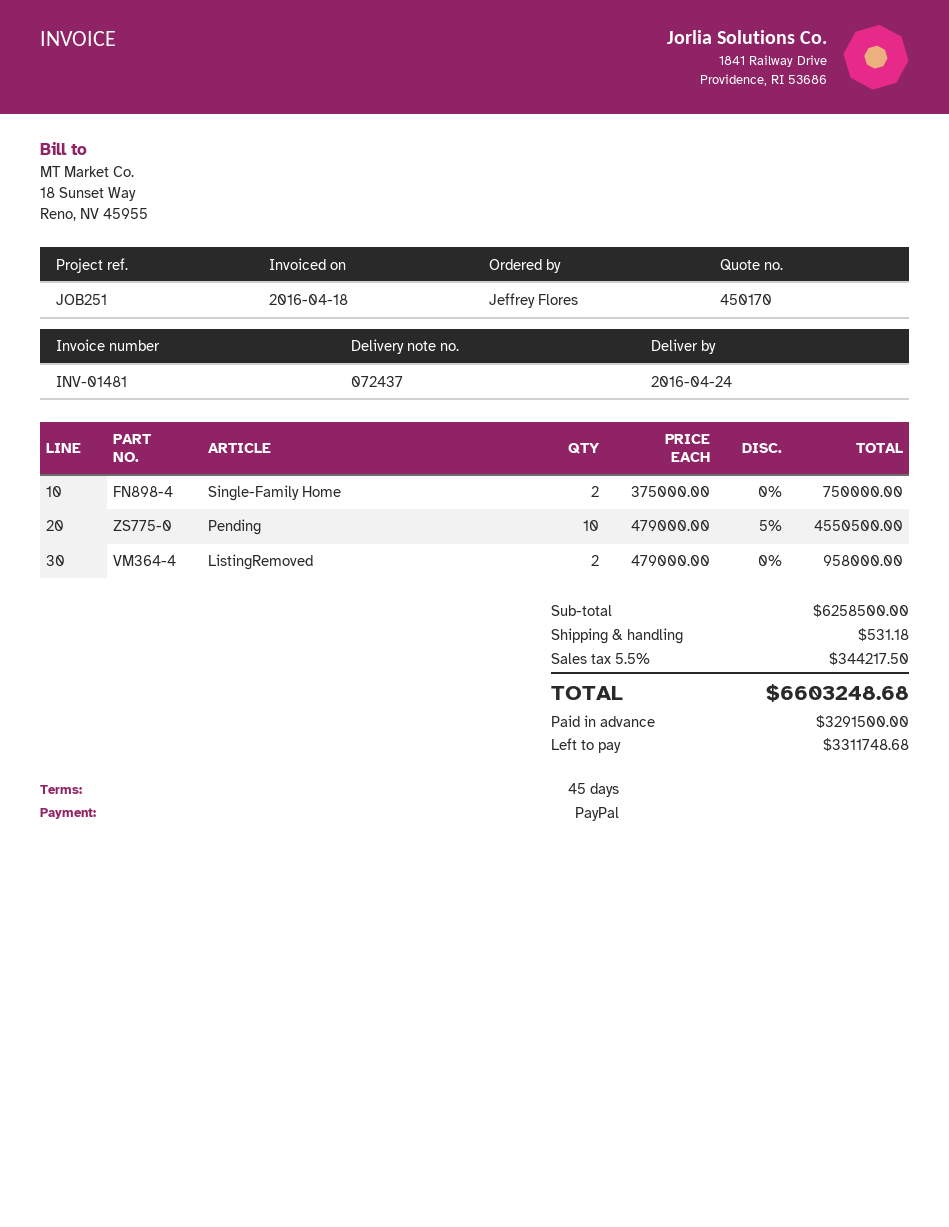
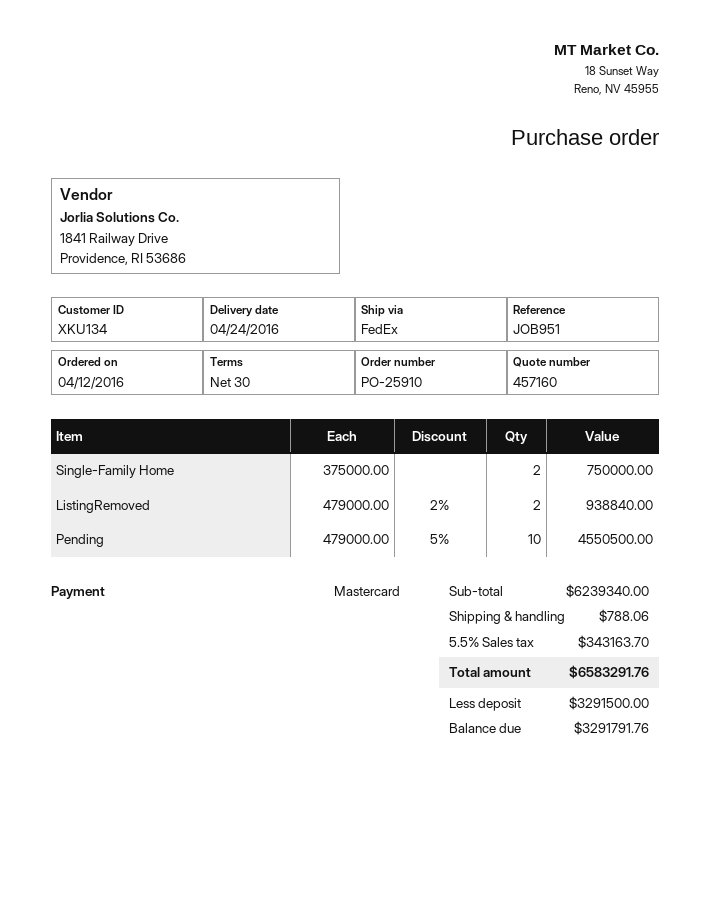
quote number: 450170 -> 457160
payment terms: 45 days -> 30 days
reference: JOB251 -> JOB951
payment method: PayPal -> Mastercard
ListingRemoved: 2 x 479000.00 = 958000.00 -> 2 x 479000.00 - 2% = 938840.00
subtotal: 6258500.00 -> 6239340.00
shipping: 531.18 -> 788.06
tax: 5.5% = 344217.50 -> 5.5% = 343163.70
total: 6603248.68 -> 6583291.76
balance: 3311748.68 -> 3291791.76

